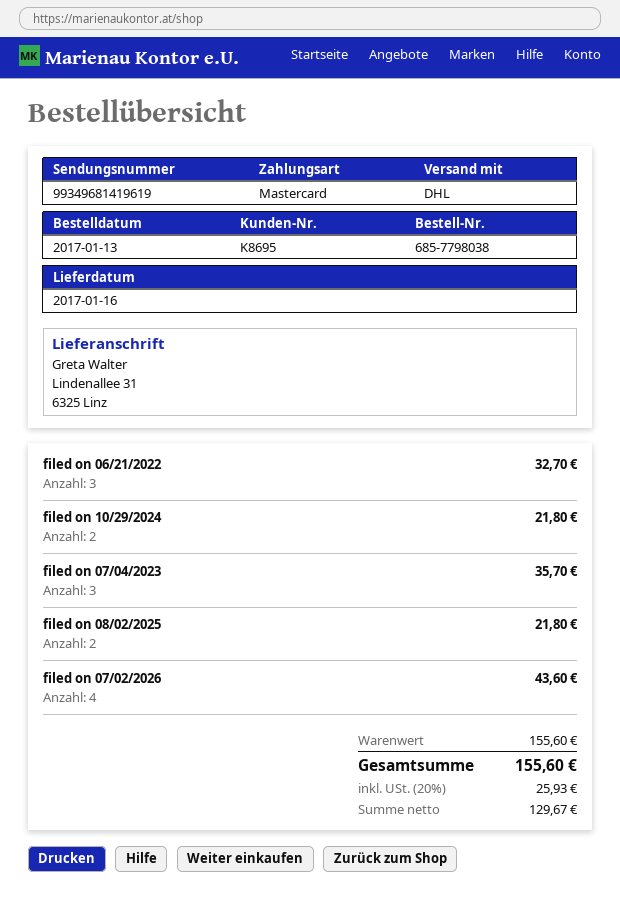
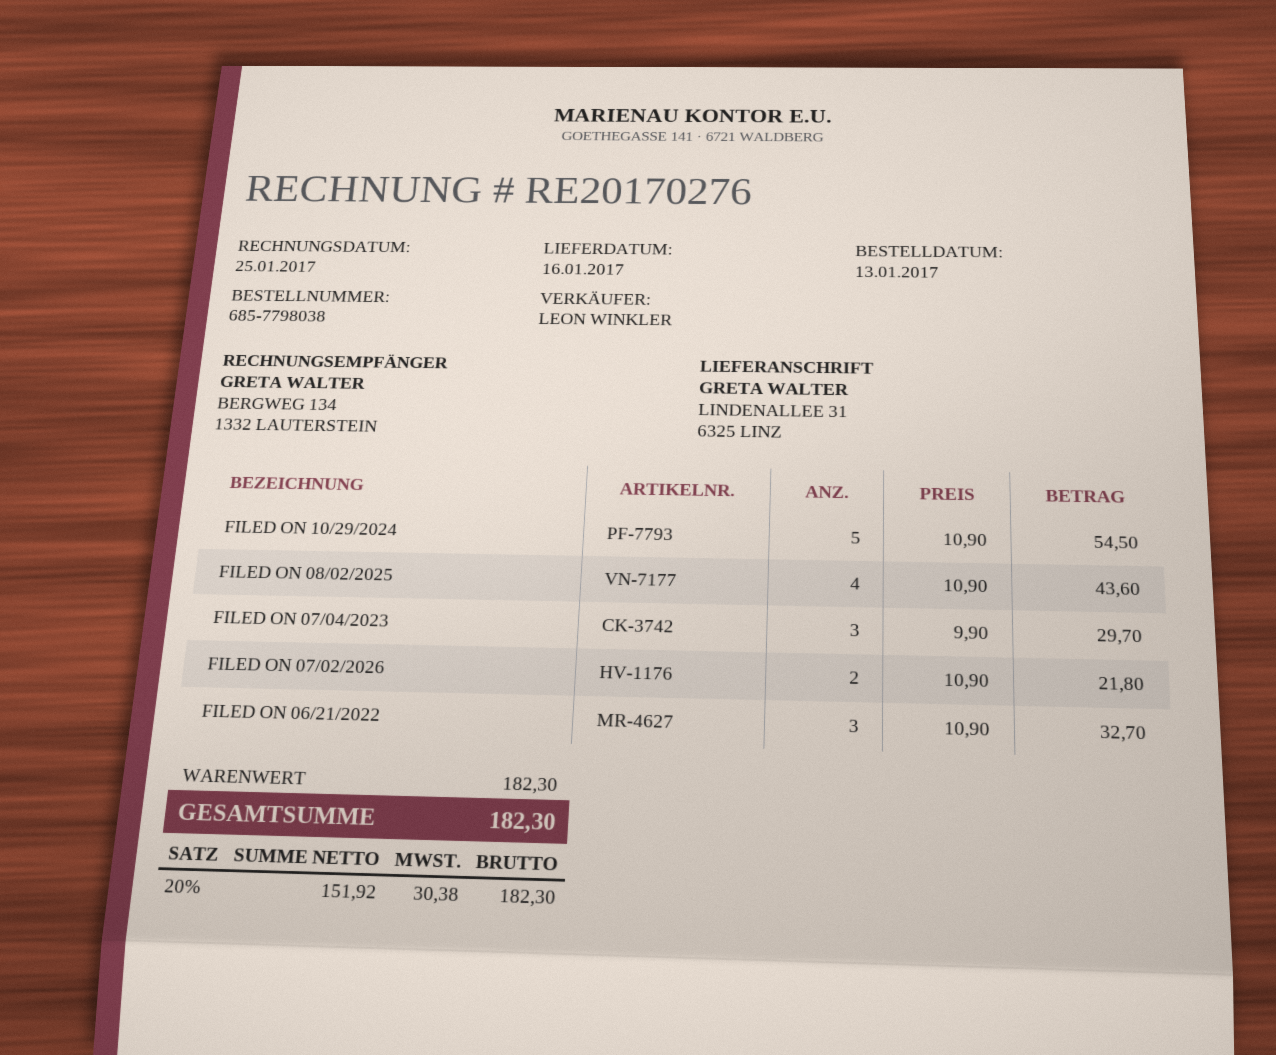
filed on 10/29/2024: 2 for 21.80 -> 5 for 54.50
filed on 07/04/2023: 3 for 35.70 -> 3 for 29.70
filed on 08/02/2025: 2 for 21.80 -> 4 for 43.60
filed on 07/02/2026: 4 for 43.60 -> 2 for 21.80
subtotal: 155.60 -> 182.30
net: 129.67 -> 151.92
tax: 20% = 25.93 -> 20% = 30.38
total: 155.60 -> 182.30

